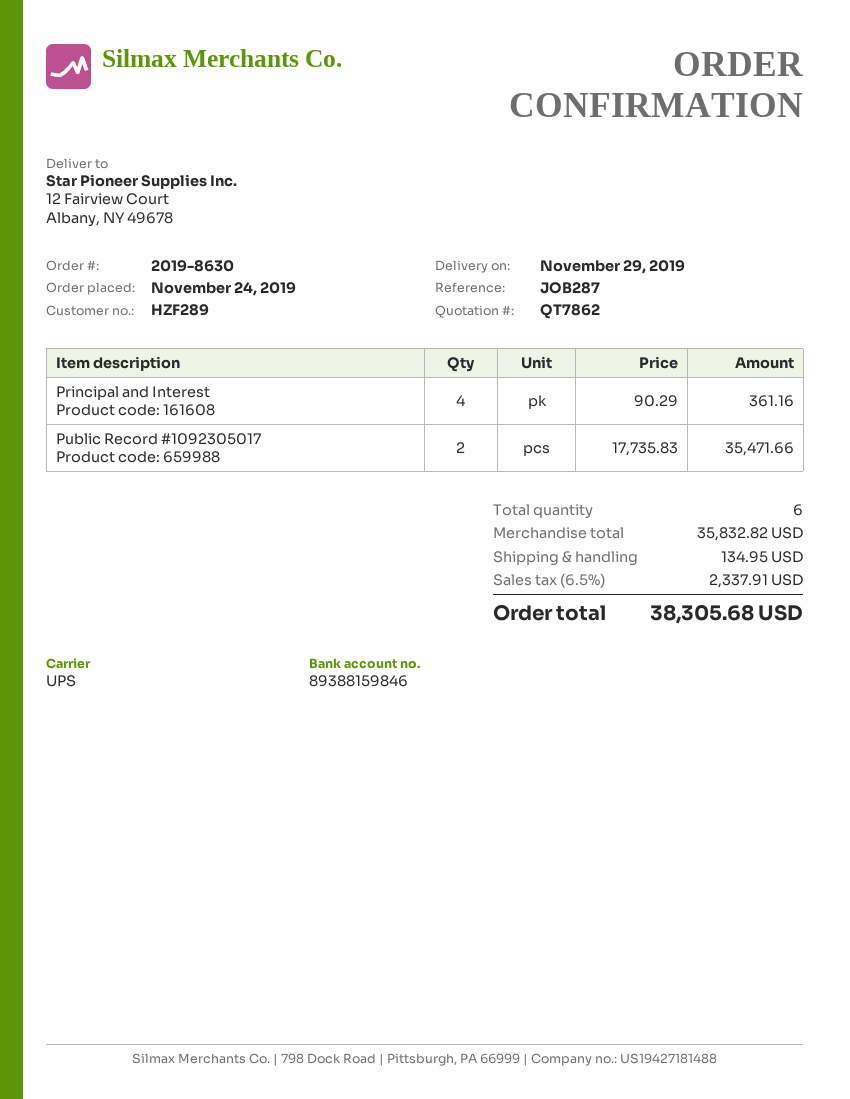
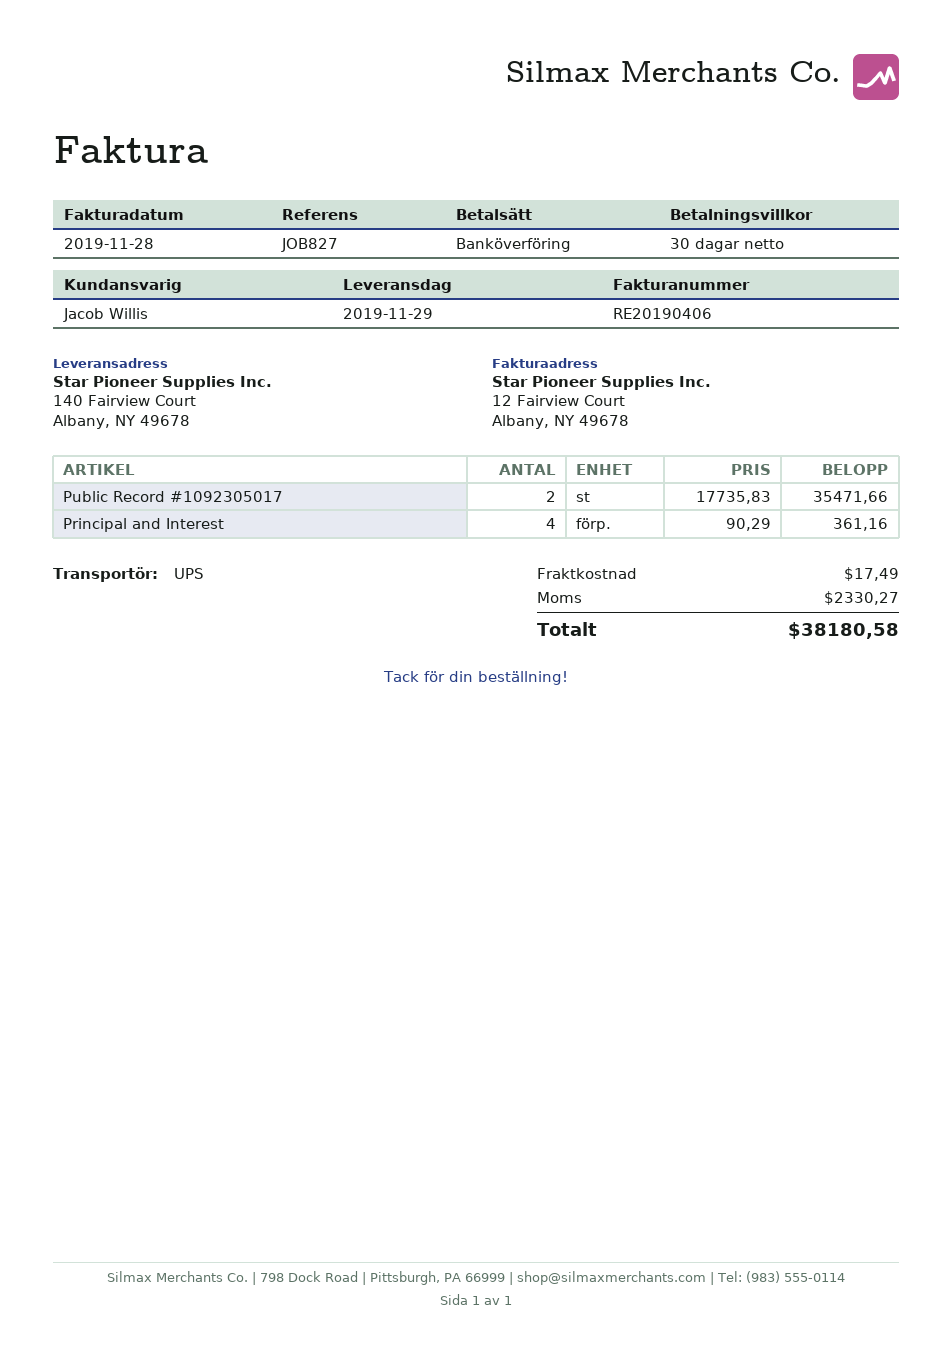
reference: JOB287 -> JOB827
ship to: 12 Fairview Court, Albany, NY 49678 -> 140 Fairview Court, Albany, NY 49678
shipping: 134.95 -> 17.49
tax: 2337.91 -> 2330.27
total: 38305.68 -> 38180.58

